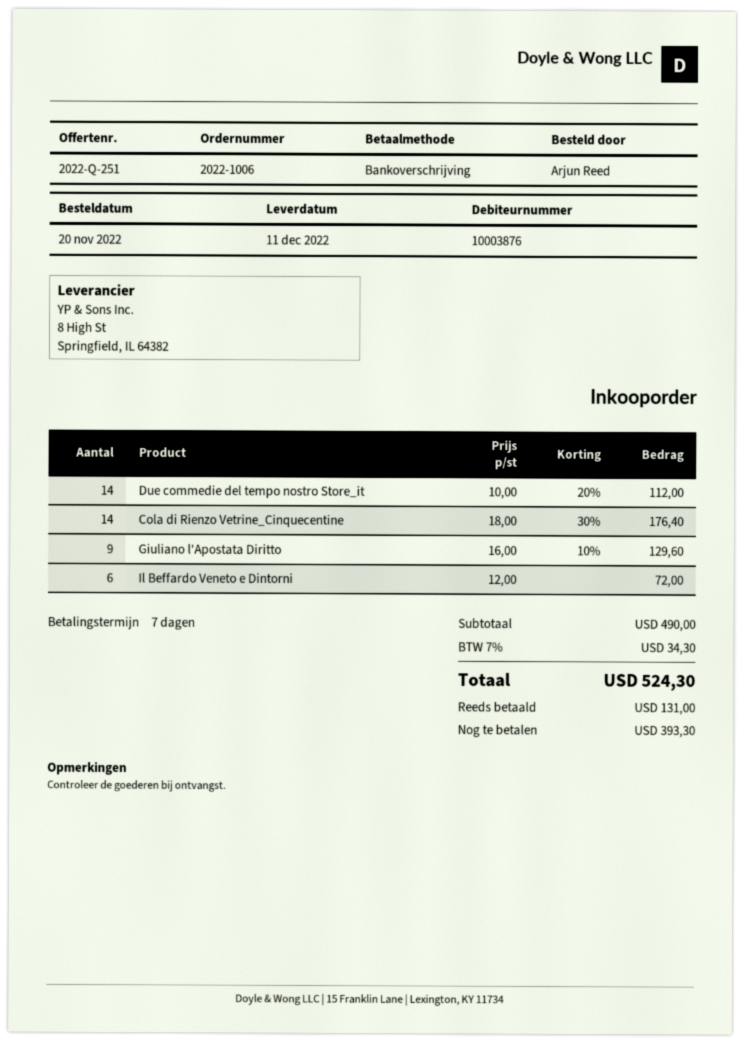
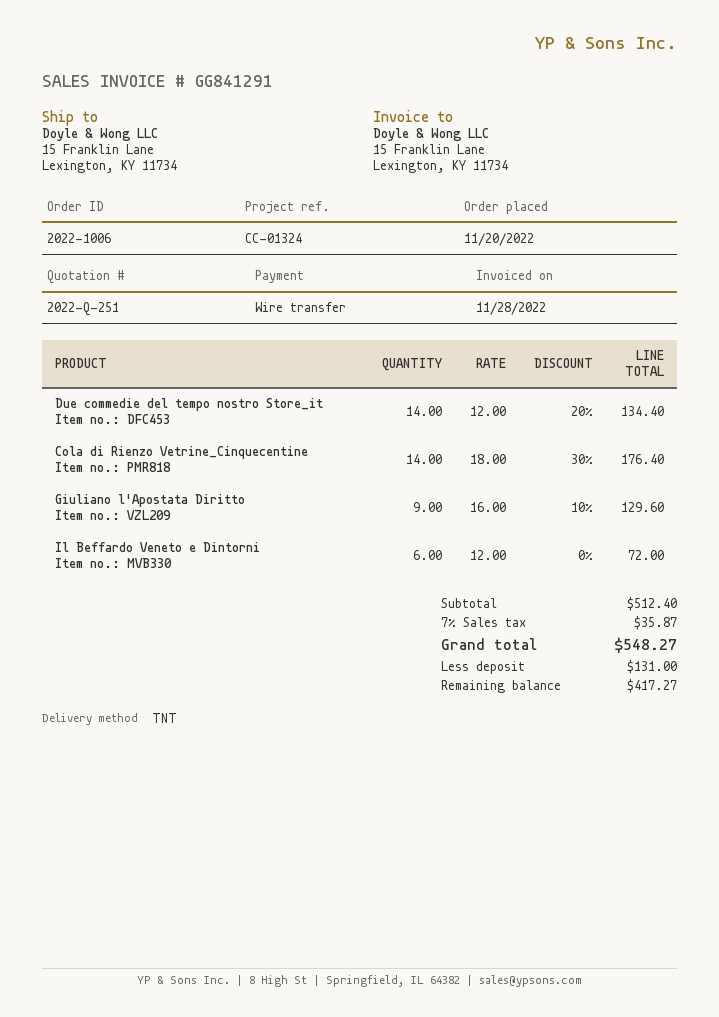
Due commedie del tempo nostro Store_it: 14 x 10.00 - 20% = 112.00 -> 14 x 12.00 - 20% = 134.40
subtotal: 490.00 -> 512.40
tax: 7% = 34.30 -> 7% = 35.87
total: 524.30 -> 548.27
balance: 393.30 -> 417.27

